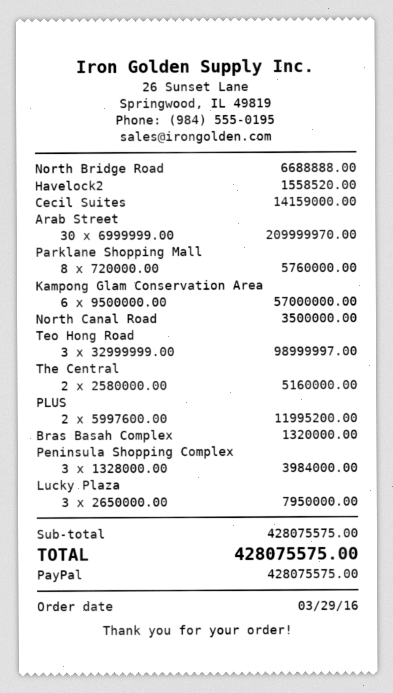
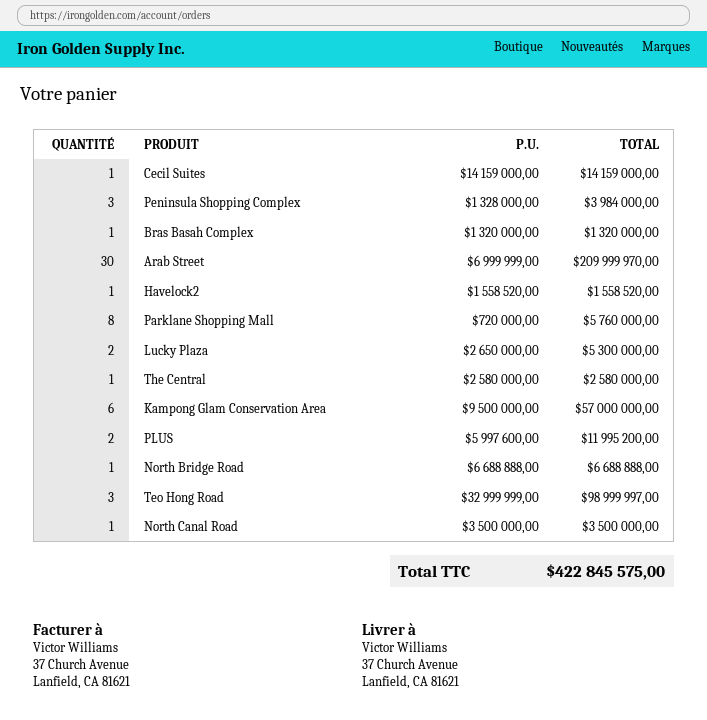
The Central: 2 x 2580000.00 = 5160000.00 -> 1 x 2580000.00 = 2580000.00
Lucky Plaza: 3 x 2650000.00 = 7950000.00 -> 2 x 2650000.00 = 5300000.00
total: 428075575.00 -> 422845575.00

